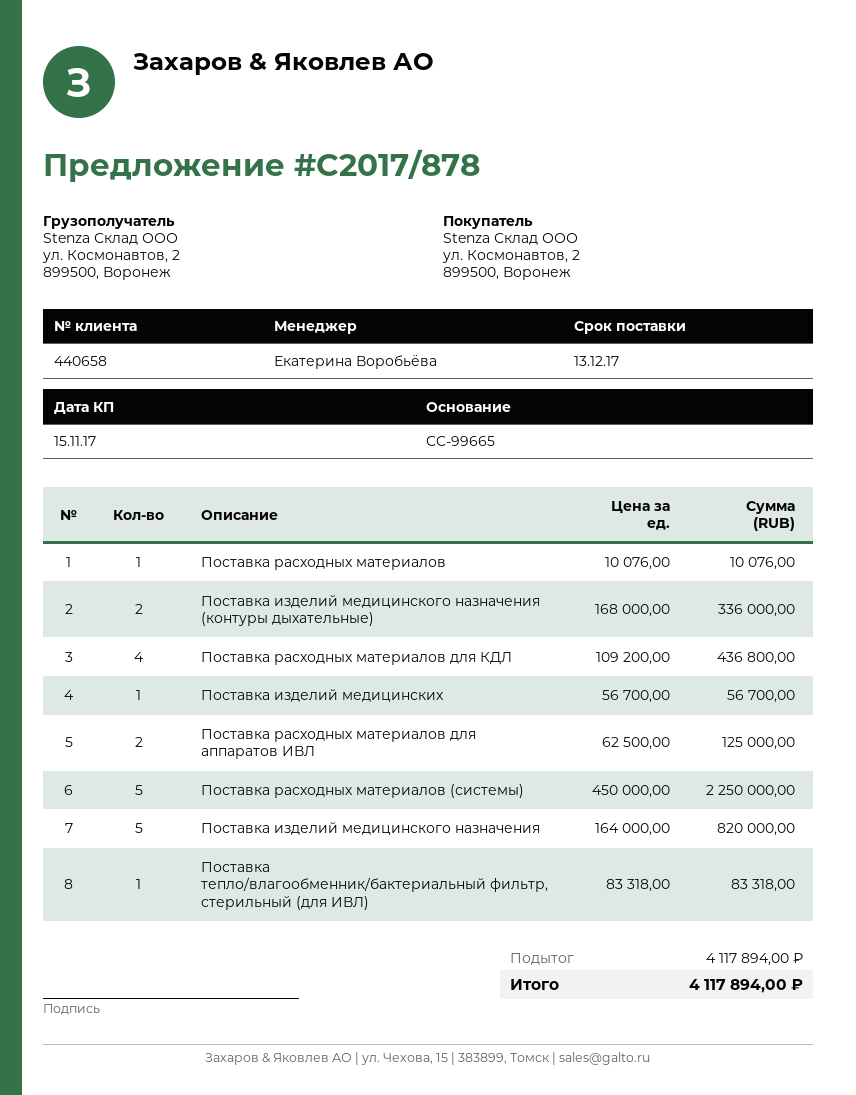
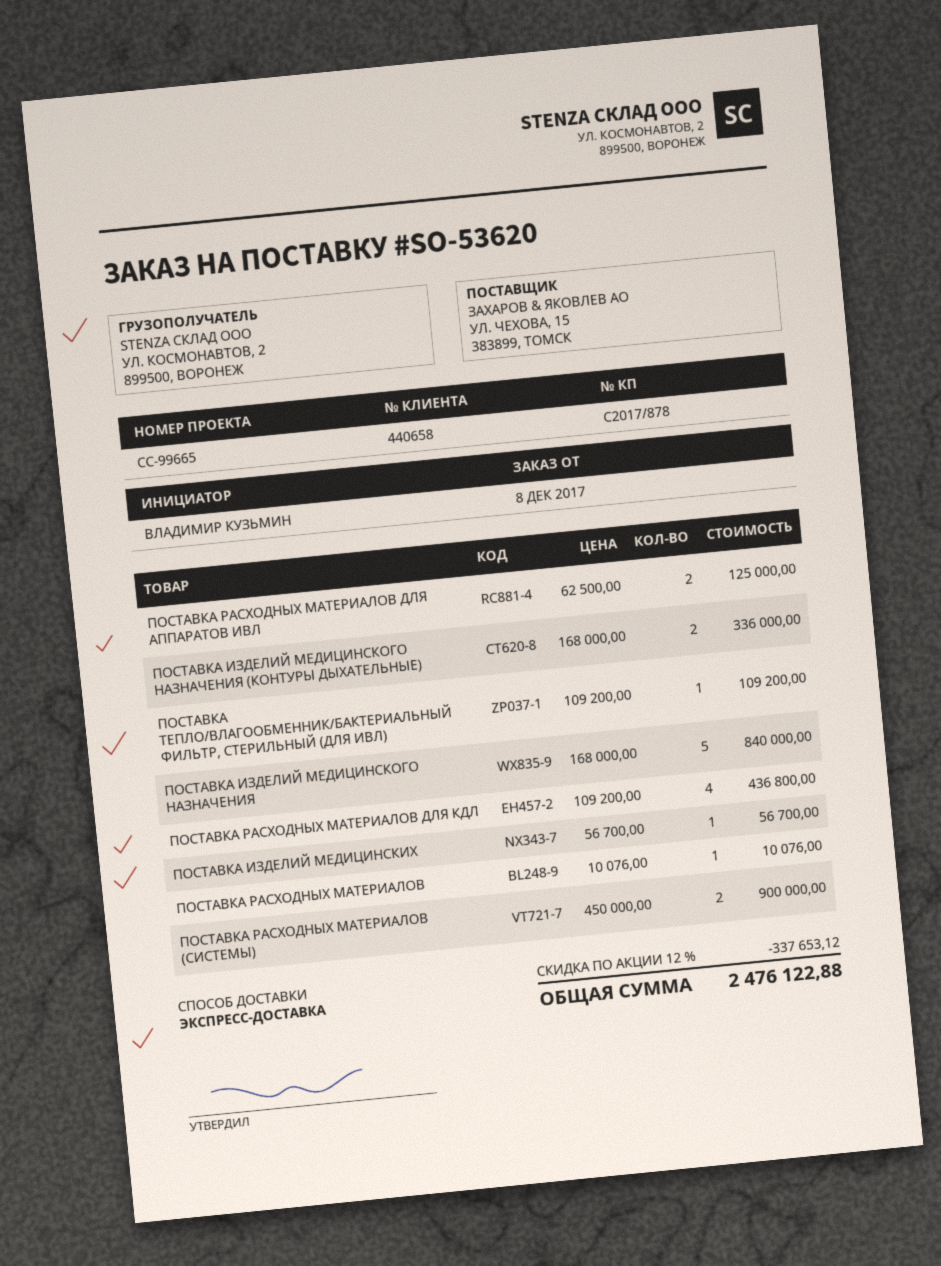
Поставка расходных материалов (системы): 5 x 450000.00 = 2250000.00 -> 2 x 450000.00 = 900000.00
Поставка изделий медицинского назначения: 5 x 164000.00 = 820000.00 -> 5 x 168000.00 = 840000.00
Поставка тепло/влагообменник/бактериальный фильтр, стерильный (для ИВЛ): 1 x 83318.00 = 83318.00 -> 1 x 109200.00 = 109200.00
discount: none -> 12% = 337653.12
total: 4117894.00 -> 2476122.88

